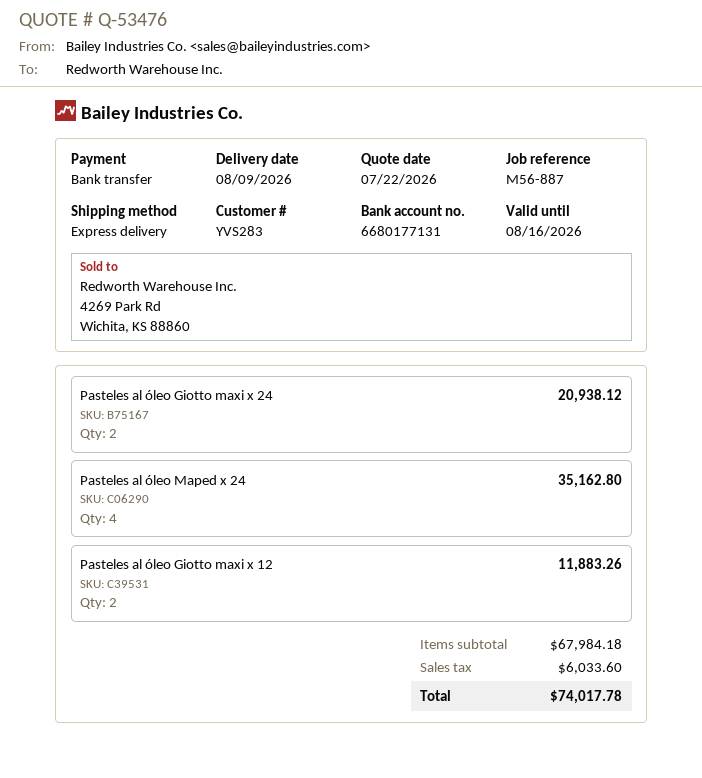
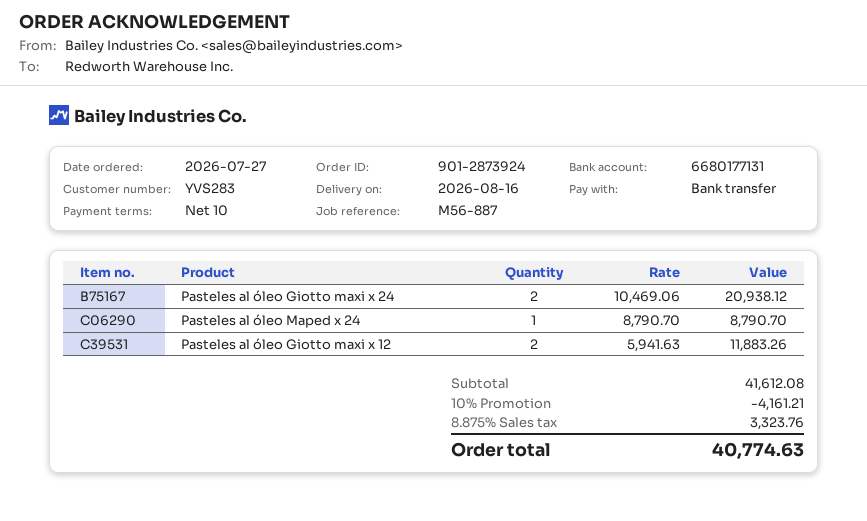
delivery date: 2026-08-09 -> 2026-08-16
Pasteles al óleo Maped x 24: 4 for 35162.80 -> 1 for 8790.70
subtotal: 67984.18 -> 41612.08
discount: none -> 10% = 4161.21
tax: 6033.60 -> 3323.76
total: 74017.78 -> 40774.63

